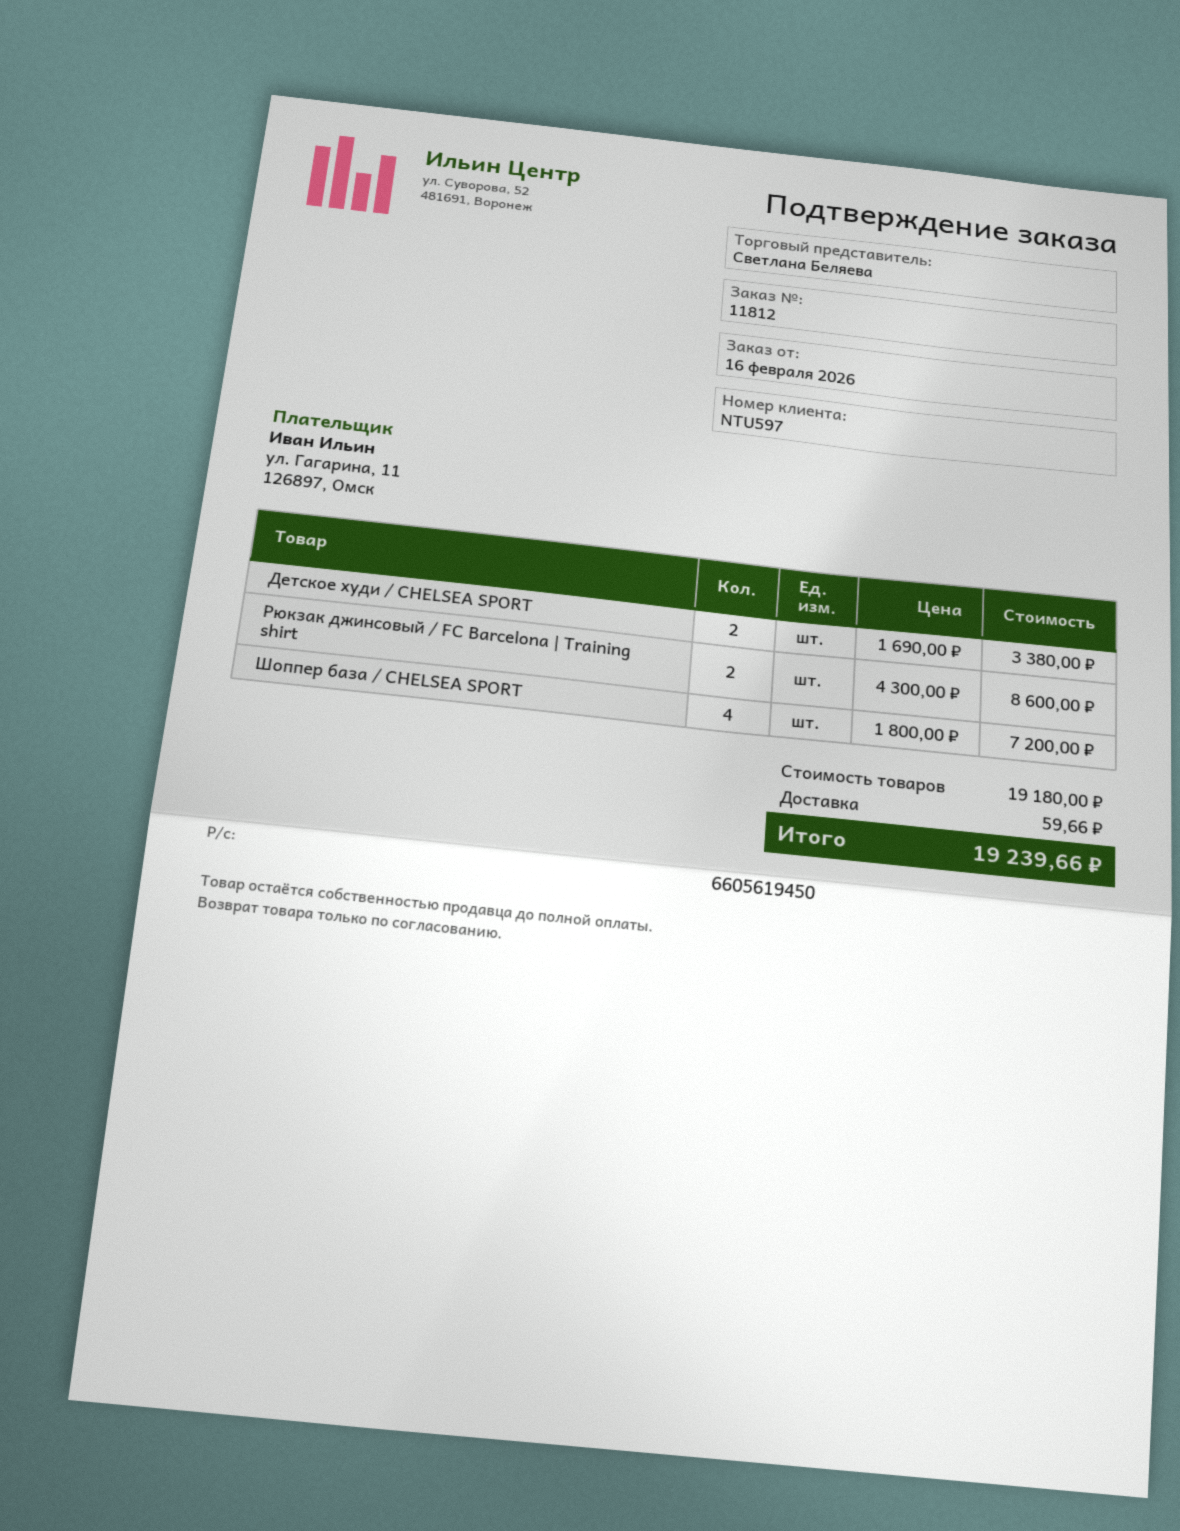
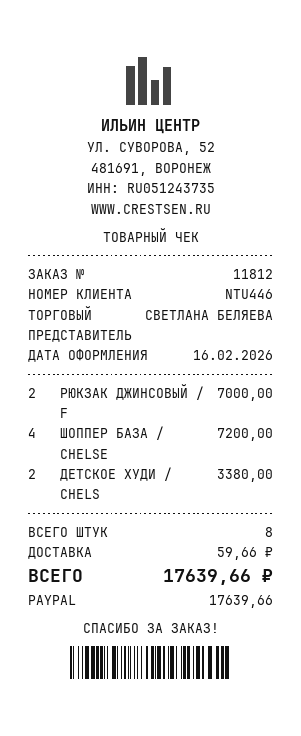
customer number: NTU597 -> NTU446
Рюкзак джинсовый / FC Barcelona | Training shirt: 2 for 8600.00 -> 2 for 7000.00
total: 19239.66 -> 17639.66

